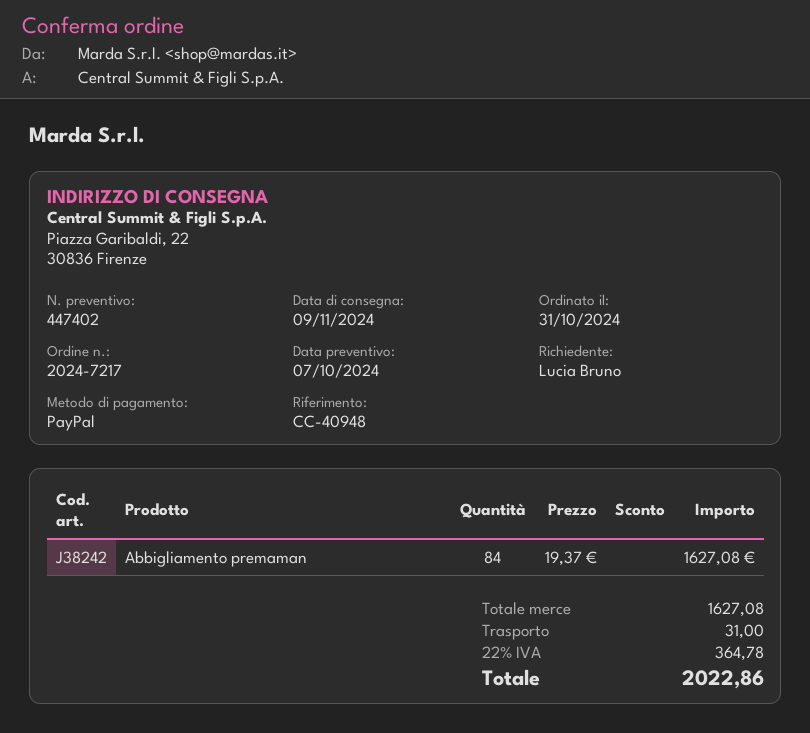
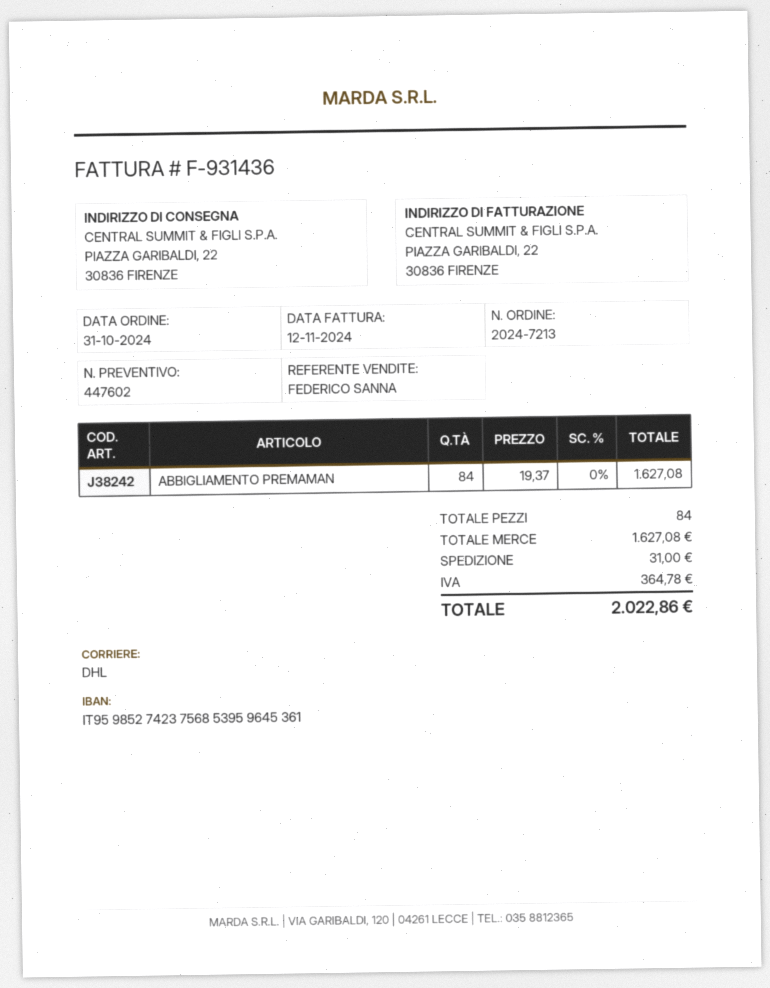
quote number: 447402 -> 447602
order number: 2024-7217 -> 2024-7213

